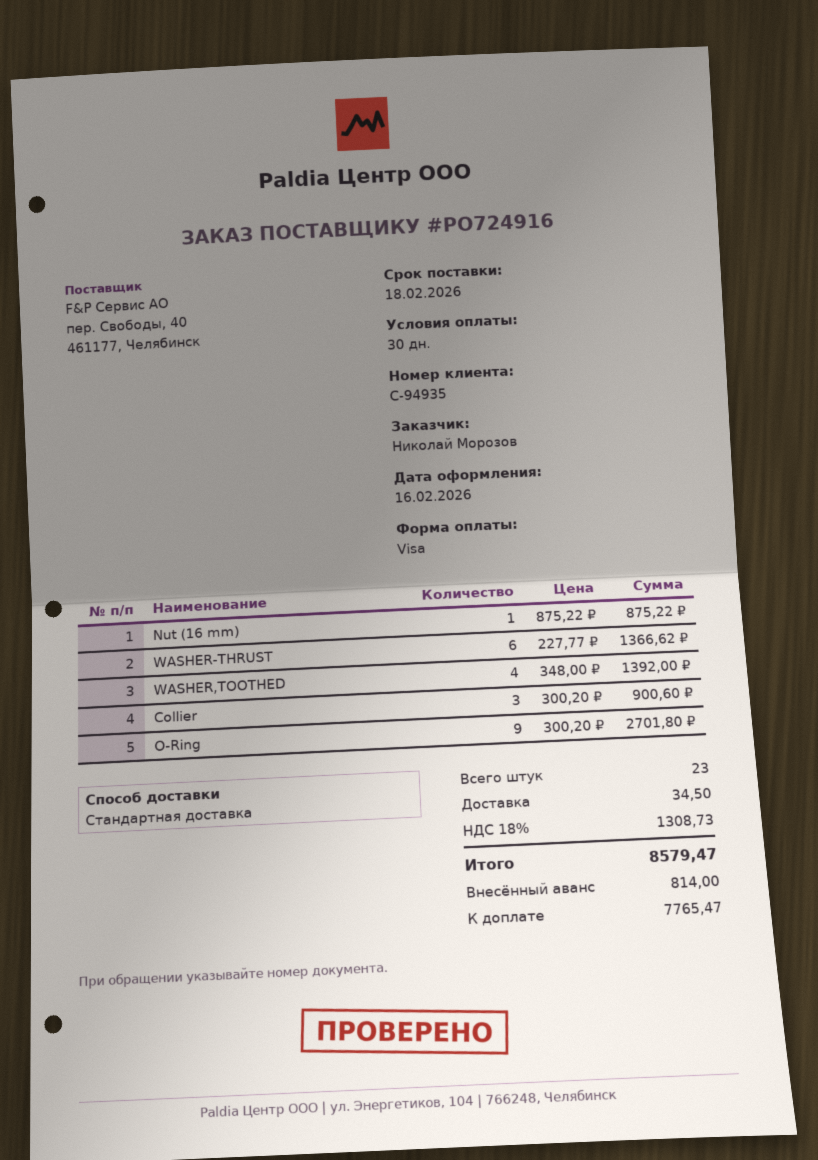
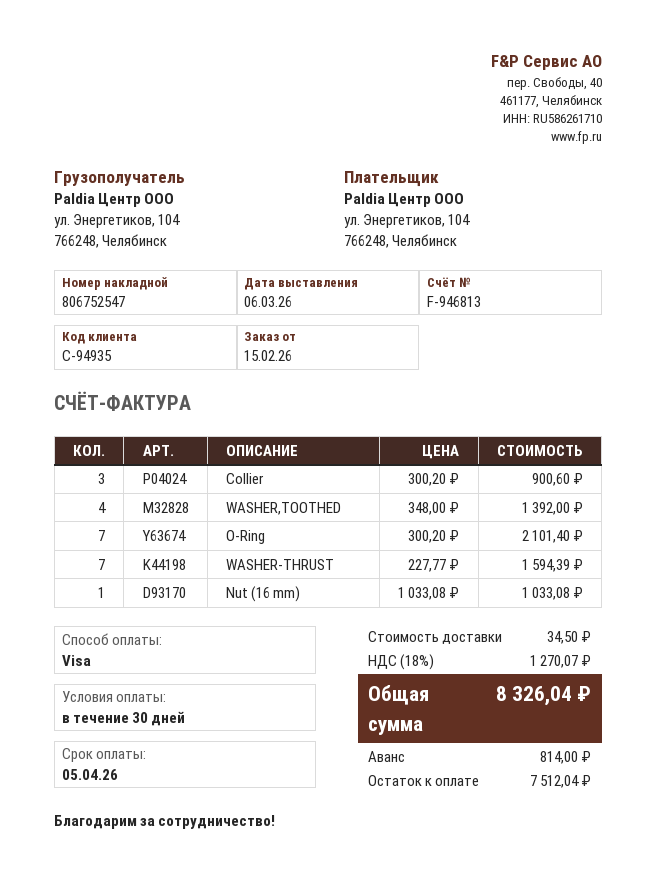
order date: 2026-02-16 -> 2026-02-15
Nut (16 mm): 1 x 875.22 = 875.22 -> 1 x 1033.08 = 1033.08
WASHER-THRUST: 6 x 227.77 = 1366.62 -> 7 x 227.77 = 1594.39
O-Ring: 9 x 300.20 = 2701.80 -> 7 x 300.20 = 2101.40
tax: 18% = 1308.73 -> 18% = 1270.07
total: 8579.47 -> 8326.04
balance: 7765.47 -> 7512.04

